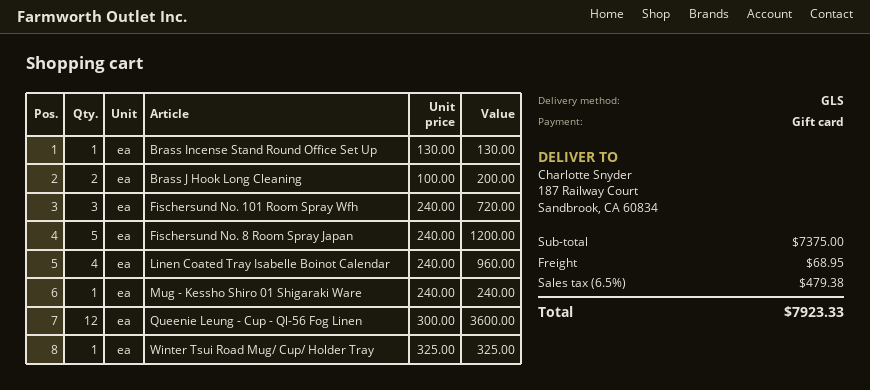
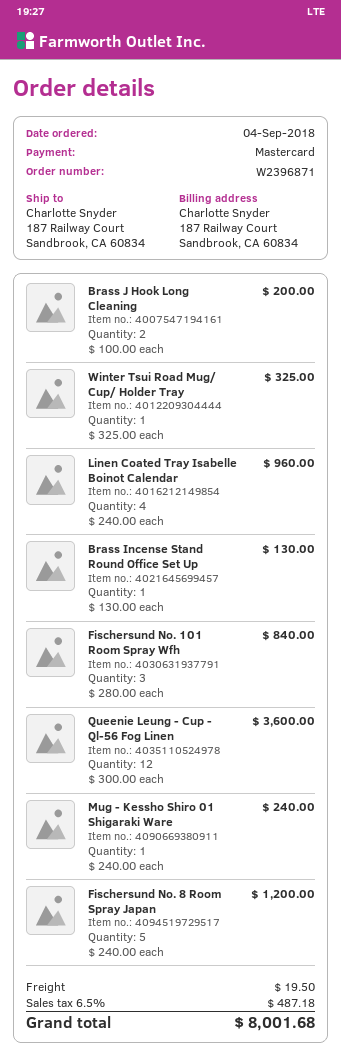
payment method: gift card -> Mastercard
Fischersund No. 101 Room Spray Wfh: 3 x 240.00 = 720.00 -> 3 x 280.00 = 840.00
shipping: 68.95 -> 19.50
tax: 6.5% = 479.38 -> 6.5% = 487.18
total: 7923.33 -> 8001.68

